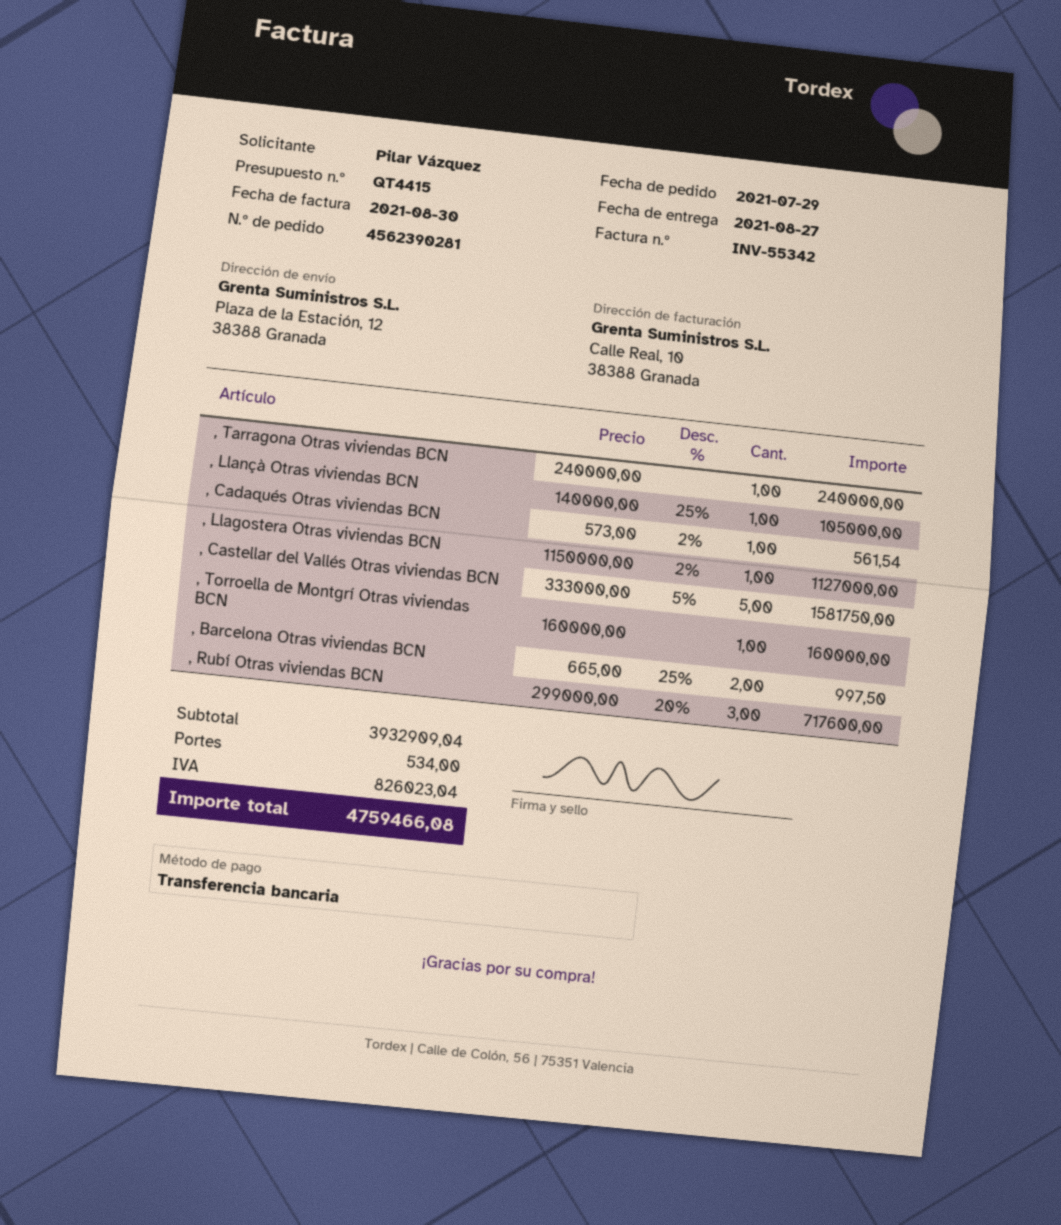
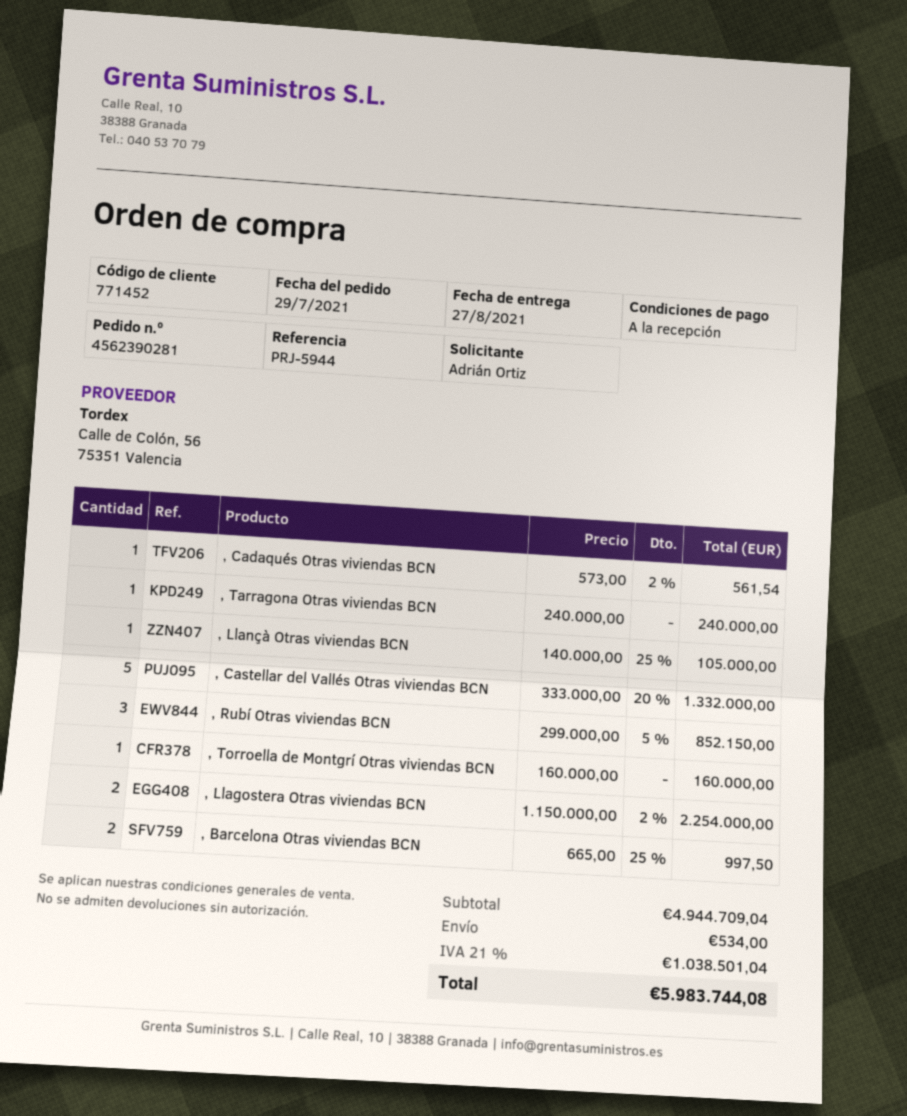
ordered by: Pilar Vázquez -> Adrián Ortiz
, Llagostera Otras viviendas BCN: 1 x 1150000.00 - 2% = 1127000.00 -> 2 x 1150000.00 - 2% = 2254000.00
, Castellar del Vallés Otras viviendas BCN: 5 x 333000.00 - 5% = 1581750.00 -> 5 x 333000.00 - 20% = 1332000.00
, Rubí Otras viviendas BCN: 3 x 299000.00 - 20% = 717600.00 -> 3 x 299000.00 - 5% = 852150.00
subtotal: 3932909.04 -> 4944709.04
tax: 826023.04 -> 1038501.04
total: 4759466.08 -> 5983744.08

